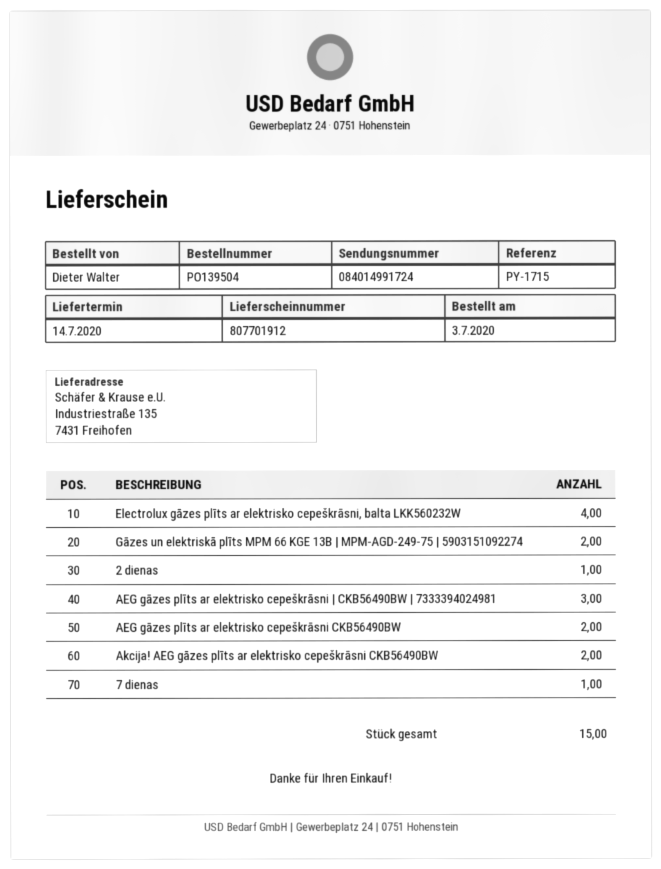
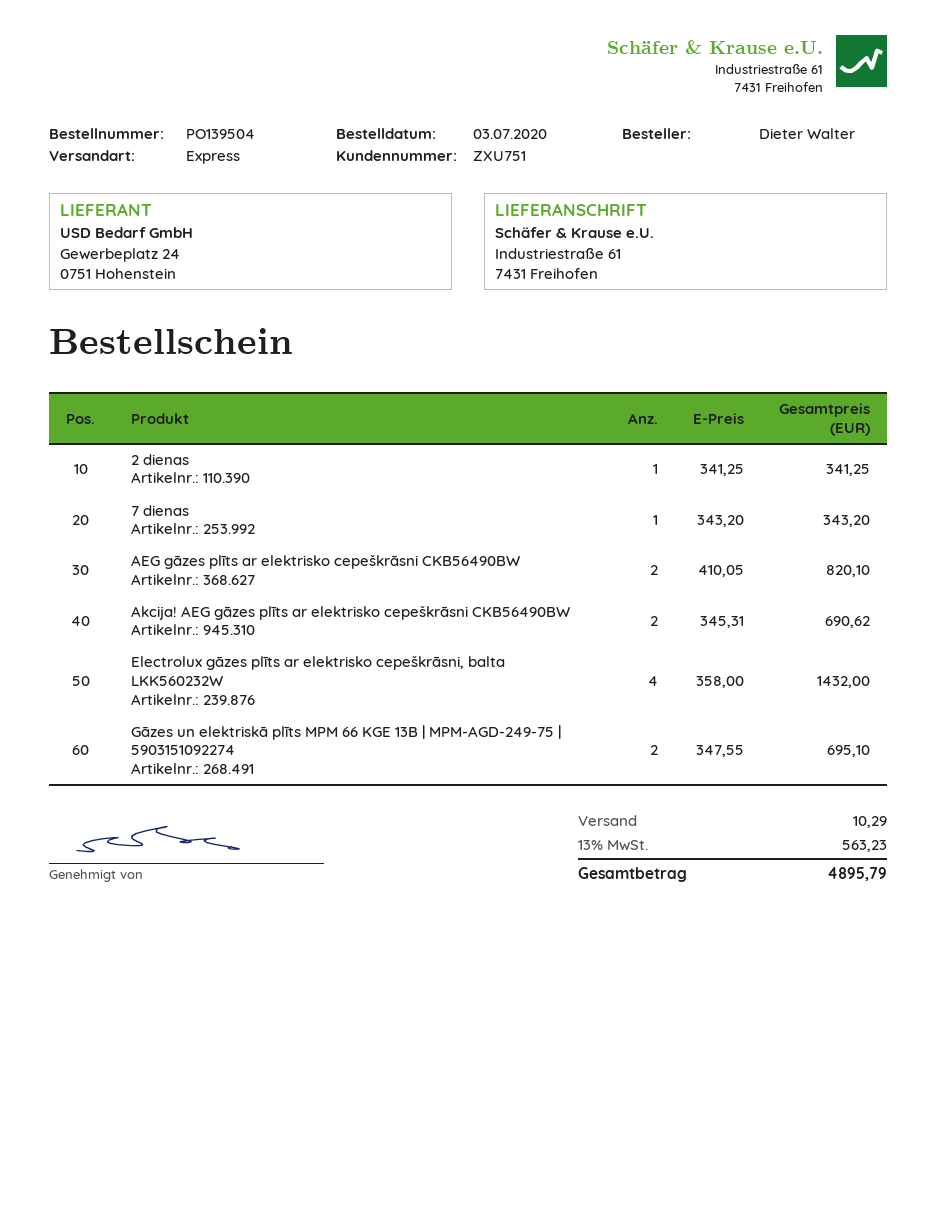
ship to: Industriestraße 135, 7431 Freihofen -> Industriestraße 61, 7431 Freihofen
AEG gāzes plīts ar elektrisko cepeškrāsni | CKB56490BW | 7333394024981: 3 -> none

